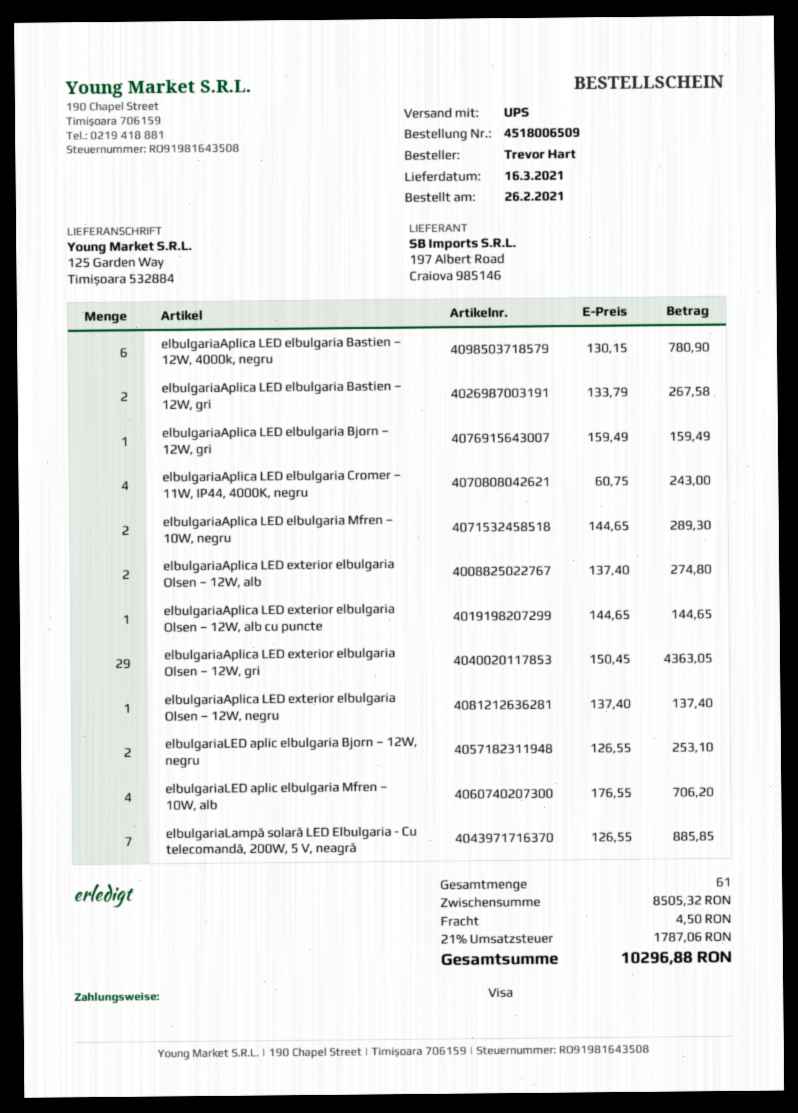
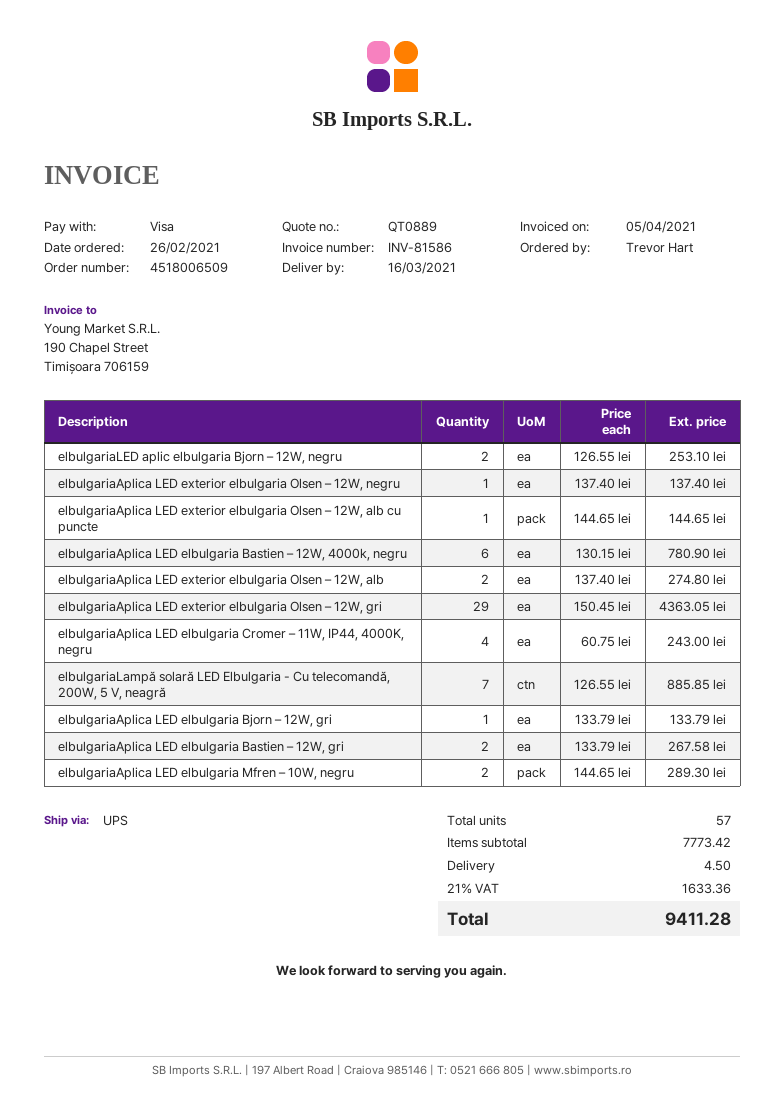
elbulgariaAplica LED elbulgaria Bjorn – 12W, gri: 1 x 159.49 = 159.49 -> 1 x 133.79 = 133.79
elbulgariaLED aplic elbulgaria Mfren – 10W, alb: 4 x 176.55 = 706.20 -> none
total quantity: 61 -> 57
subtotal: 8505.32 -> 7773.42
tax: 21% = 1787.06 -> 21% = 1633.36
total: 10296.88 -> 9411.28

